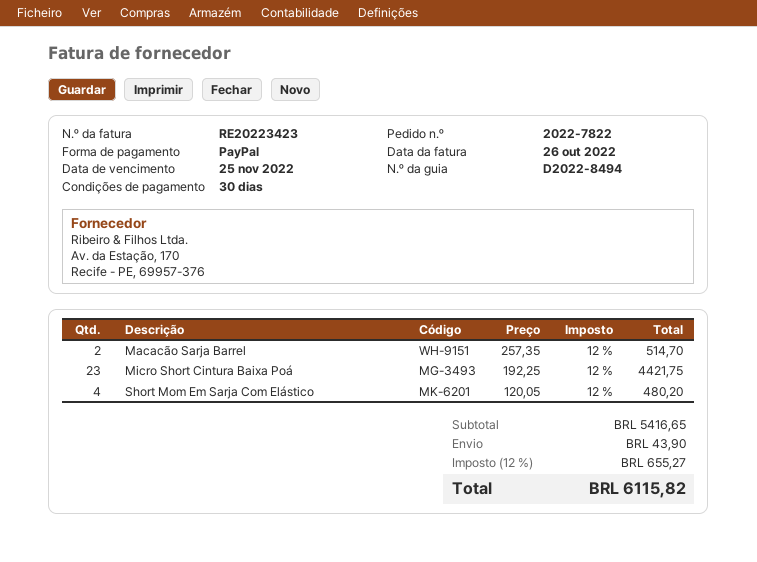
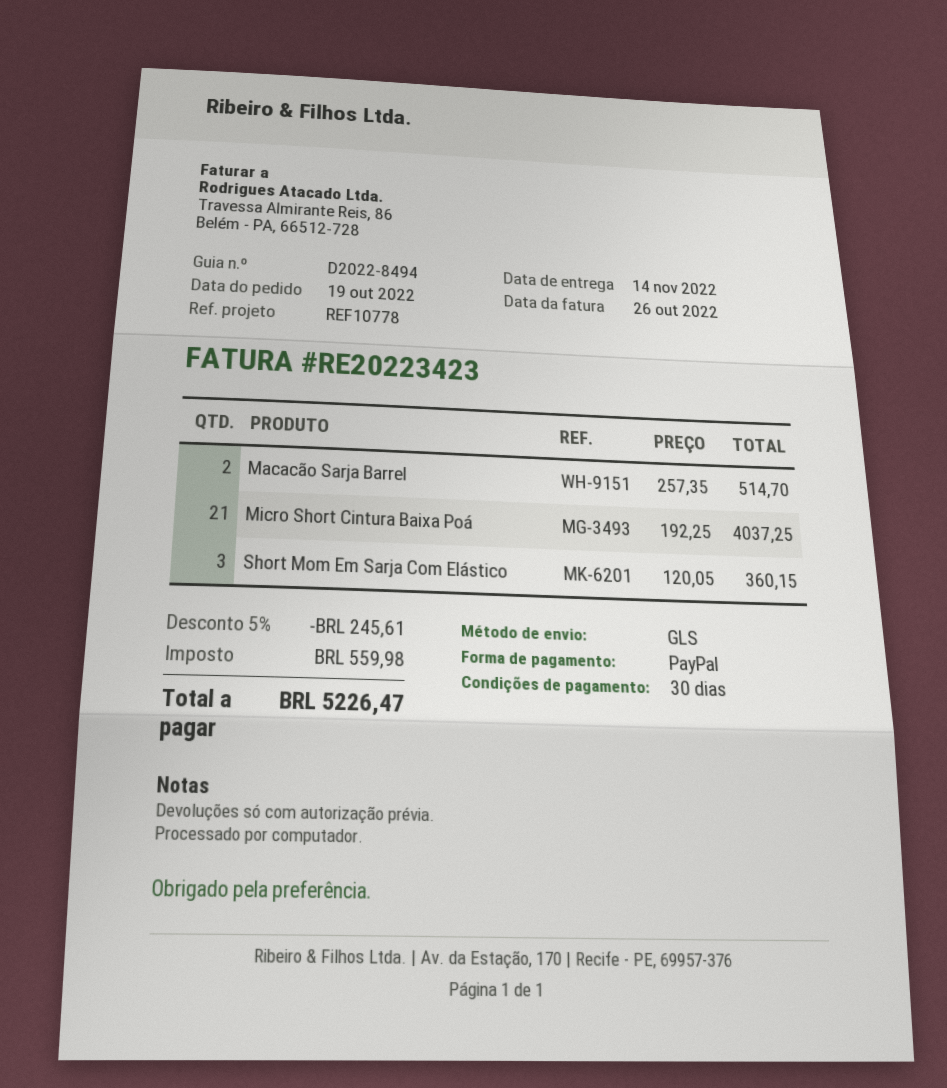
Micro Short Cintura Baixa Poá: 23 x 192.25 = 4421.75 -> 21 x 192.25 = 4037.25
Short Mom Em Sarja Com Elástico: 4 x 120.05 = 480.20 -> 3 x 120.05 = 360.15
discount: none -> 5% = 245.61
shipping: 43.90 -> none
tax: 655.27 -> 559.98
total: 6115.82 -> 5226.47

